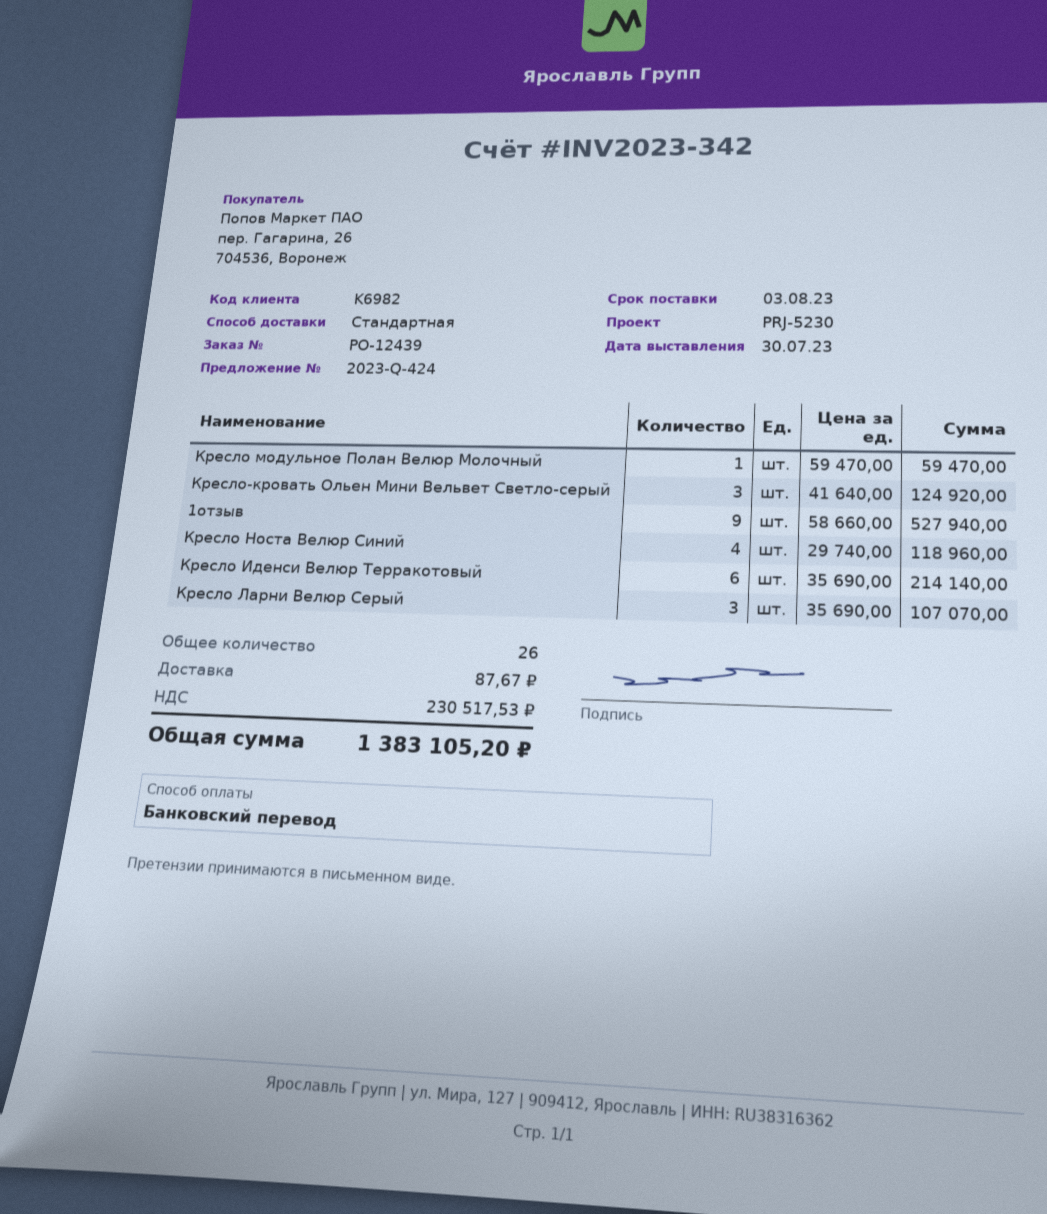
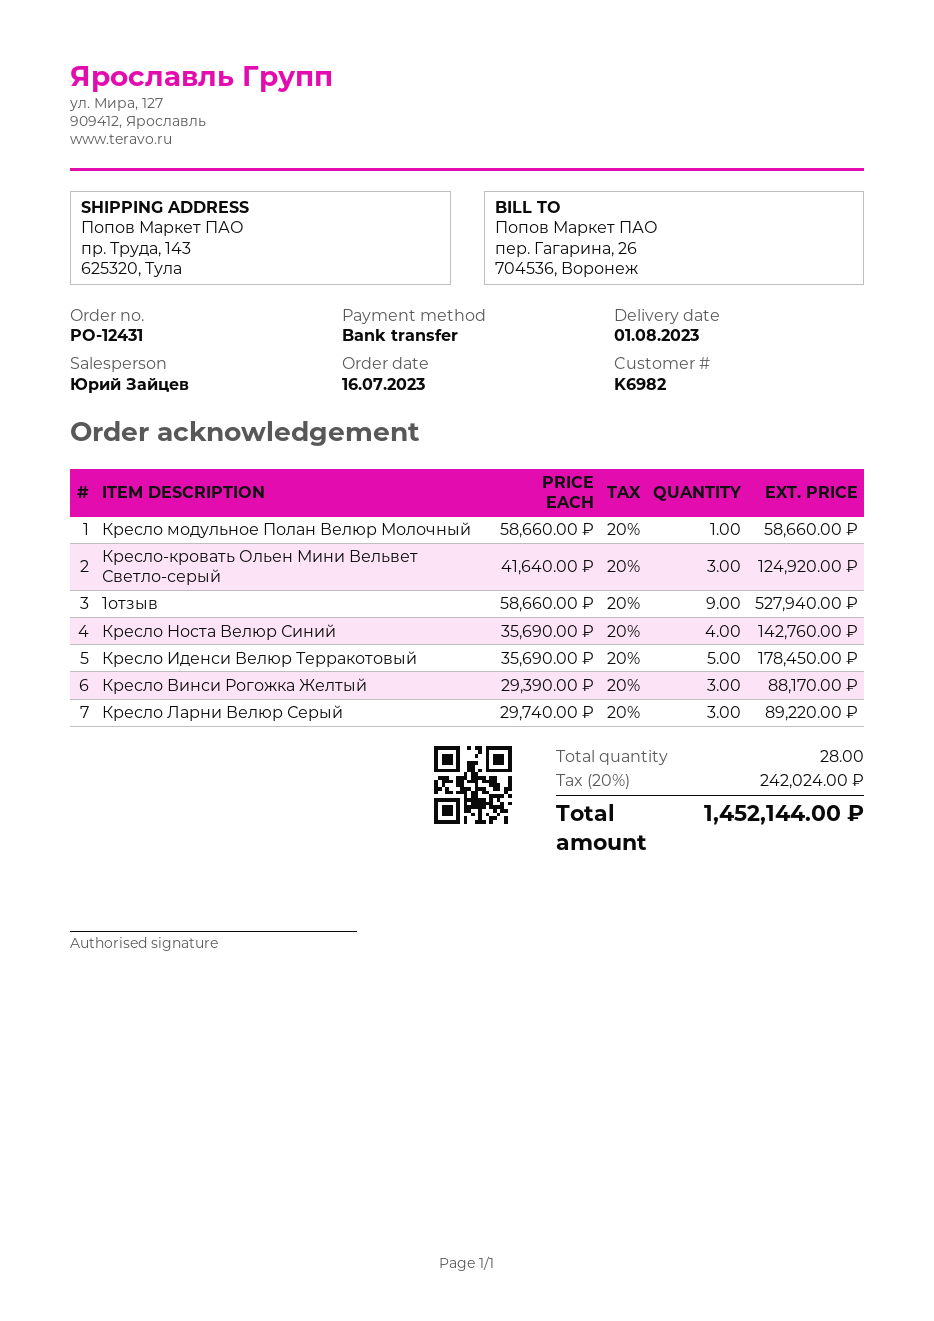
order number: PO-12439 -> PO-12431
delivery date: 2023-08-03 -> 2023-08-01
Кресло модульное Полан Велюр Молочный: 1 x 59470.00 = 59470.00 -> 1 x 58660.00 = 58660.00
Кресло Носта Велюр Синий: 4 x 29740.00 = 118960.00 -> 4 x 35690.00 = 142760.00
Кресло Иденси Велюр Терракотовый: 6 x 35690.00 = 214140.00 -> 5 x 35690.00 = 178450.00
Кресло Ларни Велюр Серый: 3 x 35690.00 = 107070.00 -> 3 x 29740.00 = 89220.00
Кресло Винси Рогожка Желтый: none -> 3 x 29390.00 = 88170.00
total quantity: 26 -> 28
shipping: 87.67 -> none
tax: 230517.53 -> 242024.00
total: 1383105.20 -> 1452144.00

